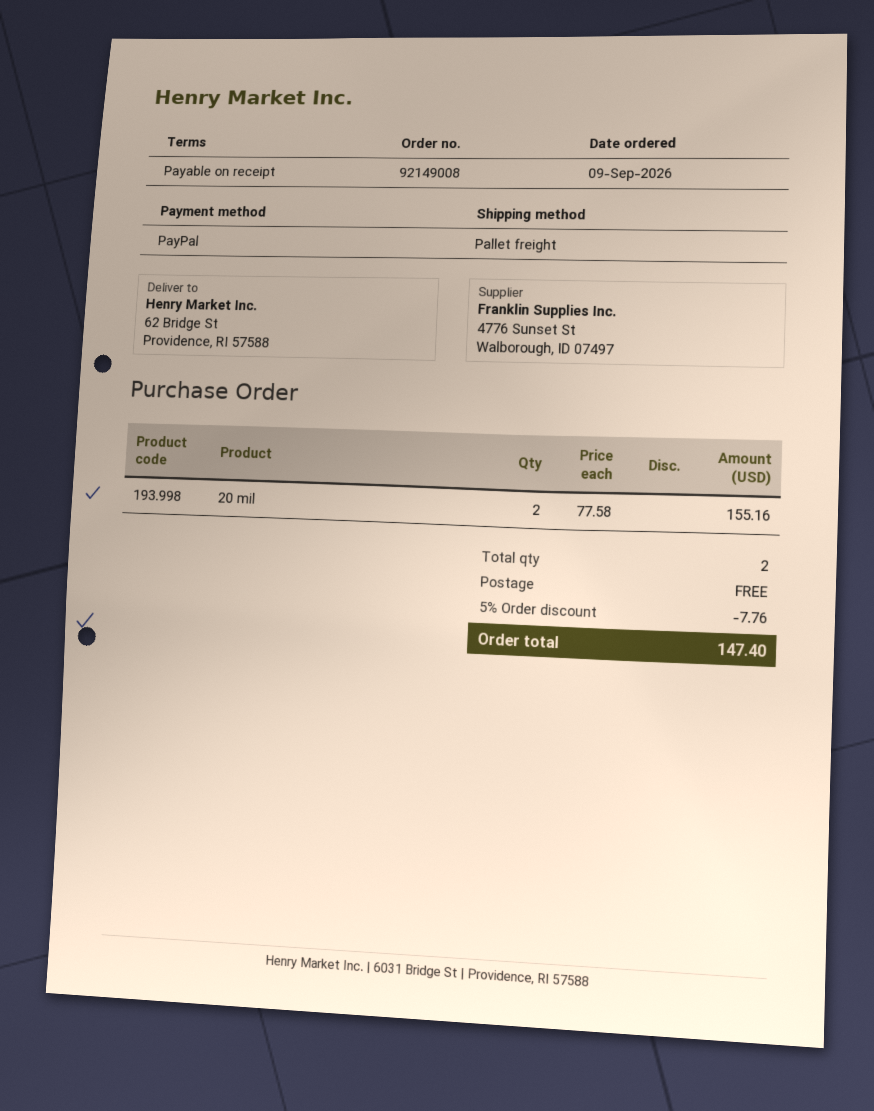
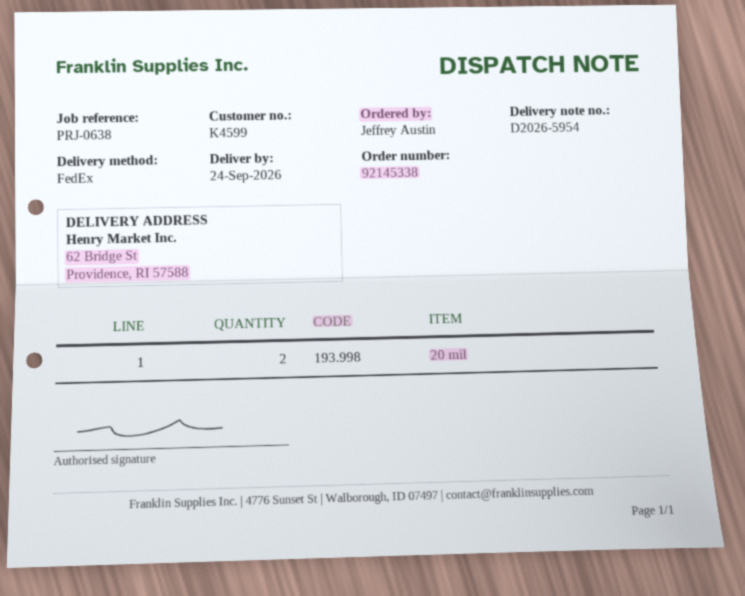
order number: 92149008 -> 92145338
shipping method: pallet freight -> FedEx

